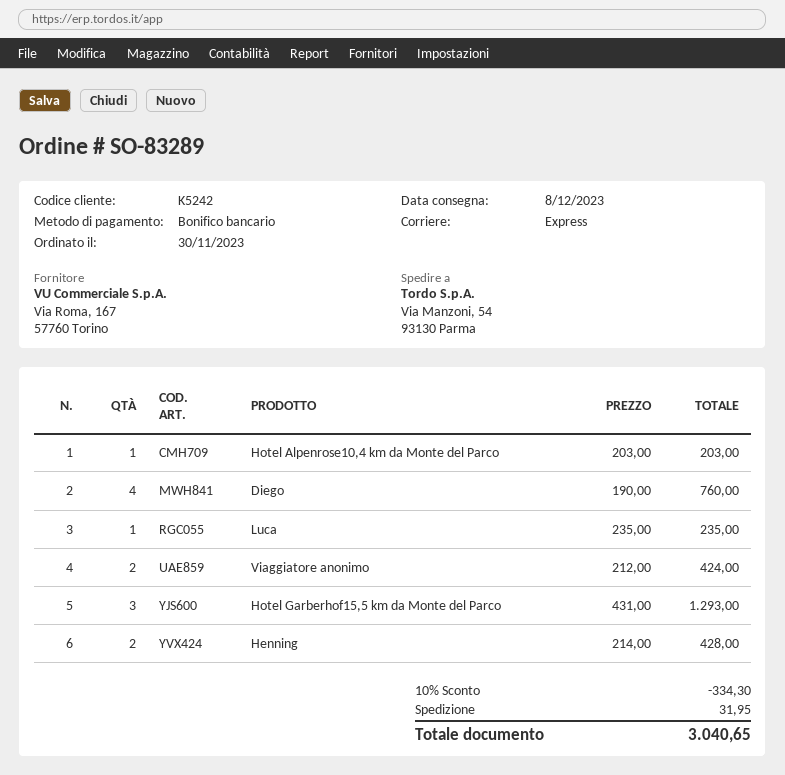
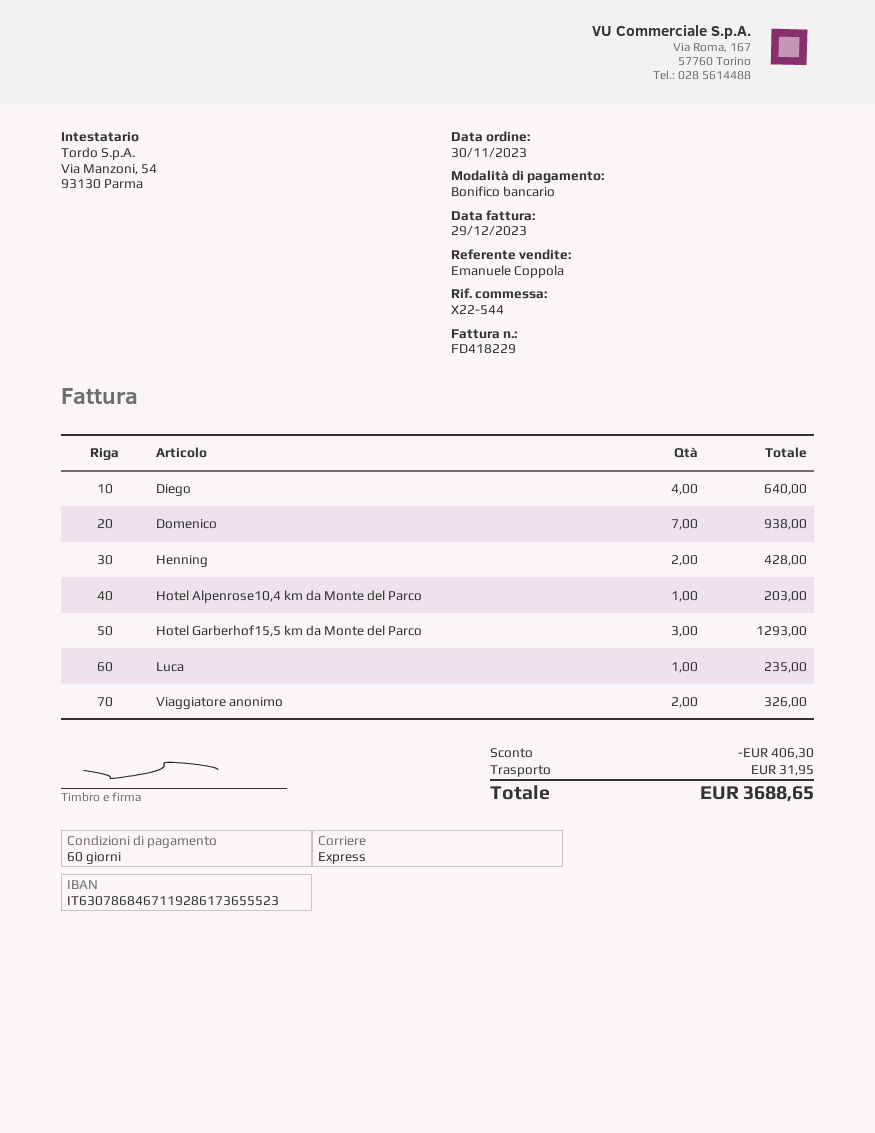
Diego: 4 for 760.00 -> 4 for 640.00
Viaggiatore anonimo: 2 for 424.00 -> 2 for 326.00
Domenico: none -> 7 for 938.00
discount: 334.30 -> 406.30
total: 3040.65 -> 3688.65

